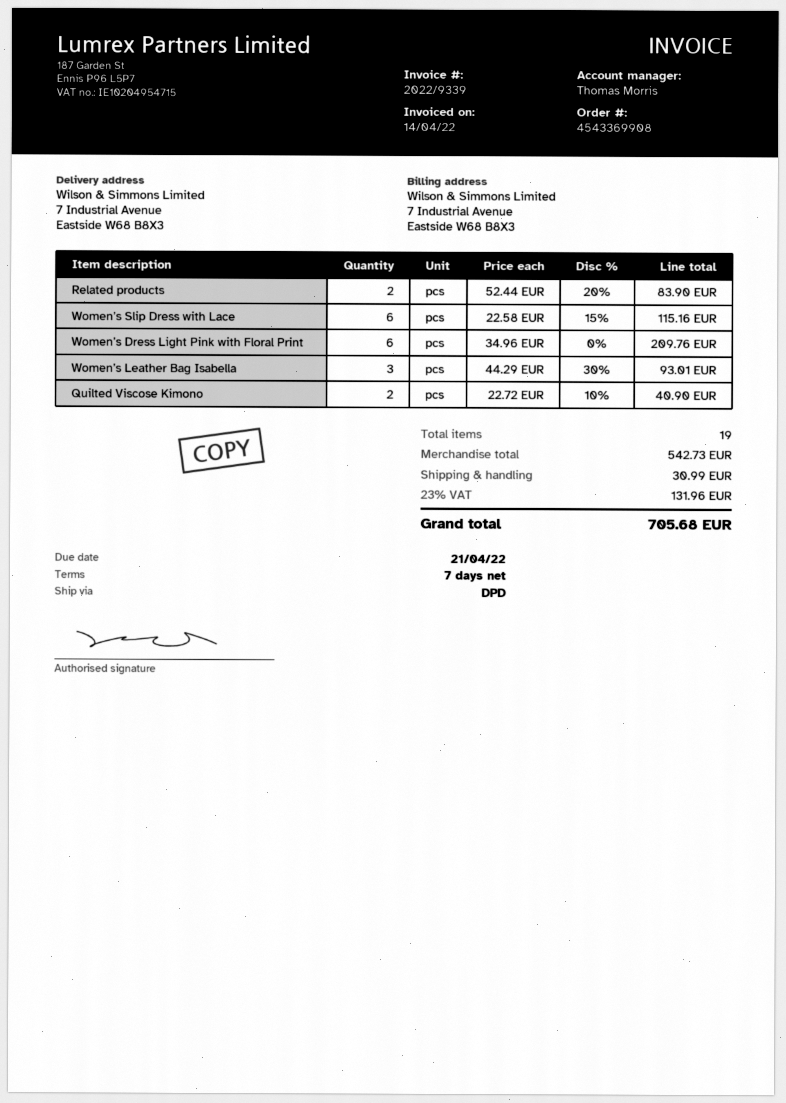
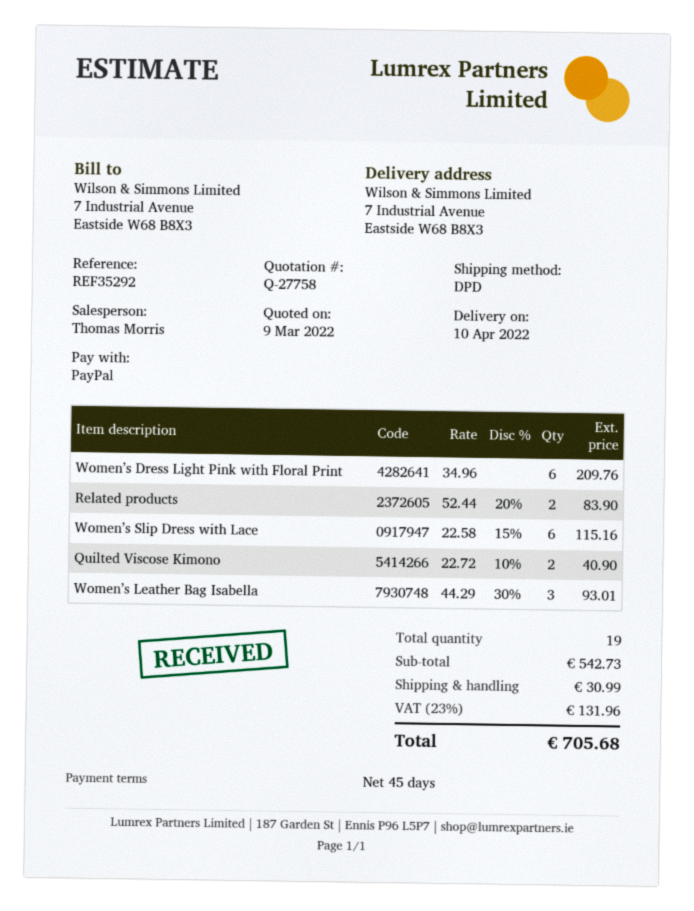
payment terms: 7 days -> 45 days

